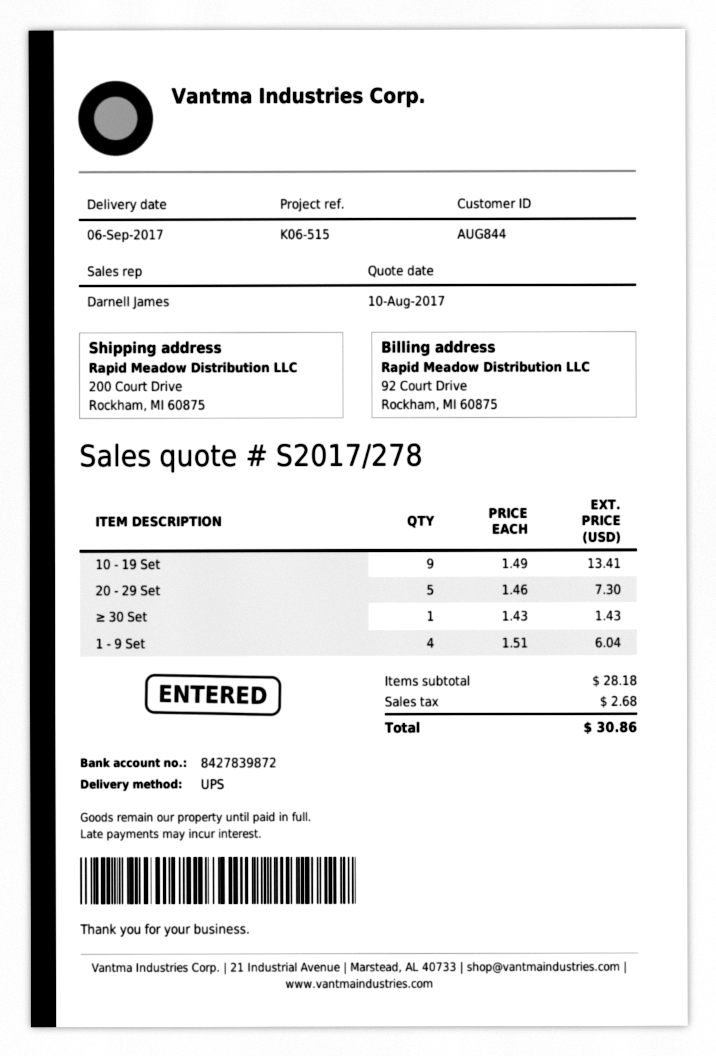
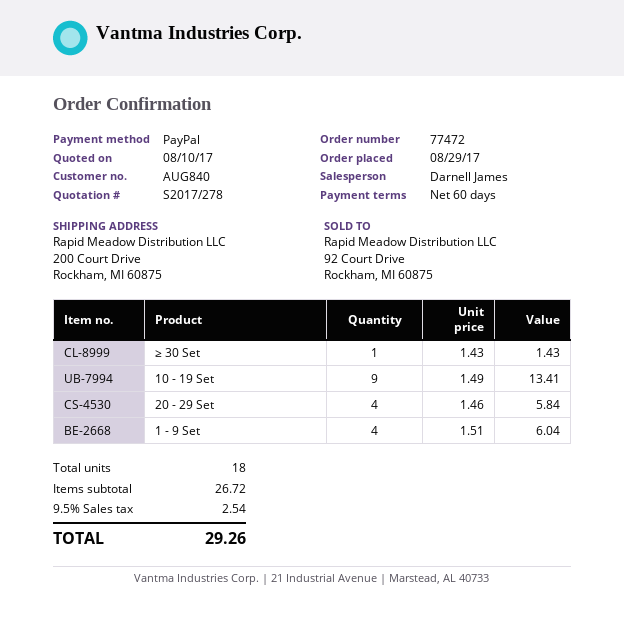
customer number: AUG844 -> AUG840
20 - 29 Set: 5 x 1.46 = 7.30 -> 4 x 1.46 = 5.84
subtotal: 28.18 -> 26.72
tax: 2.68 -> 2.54
total: 30.86 -> 29.26

